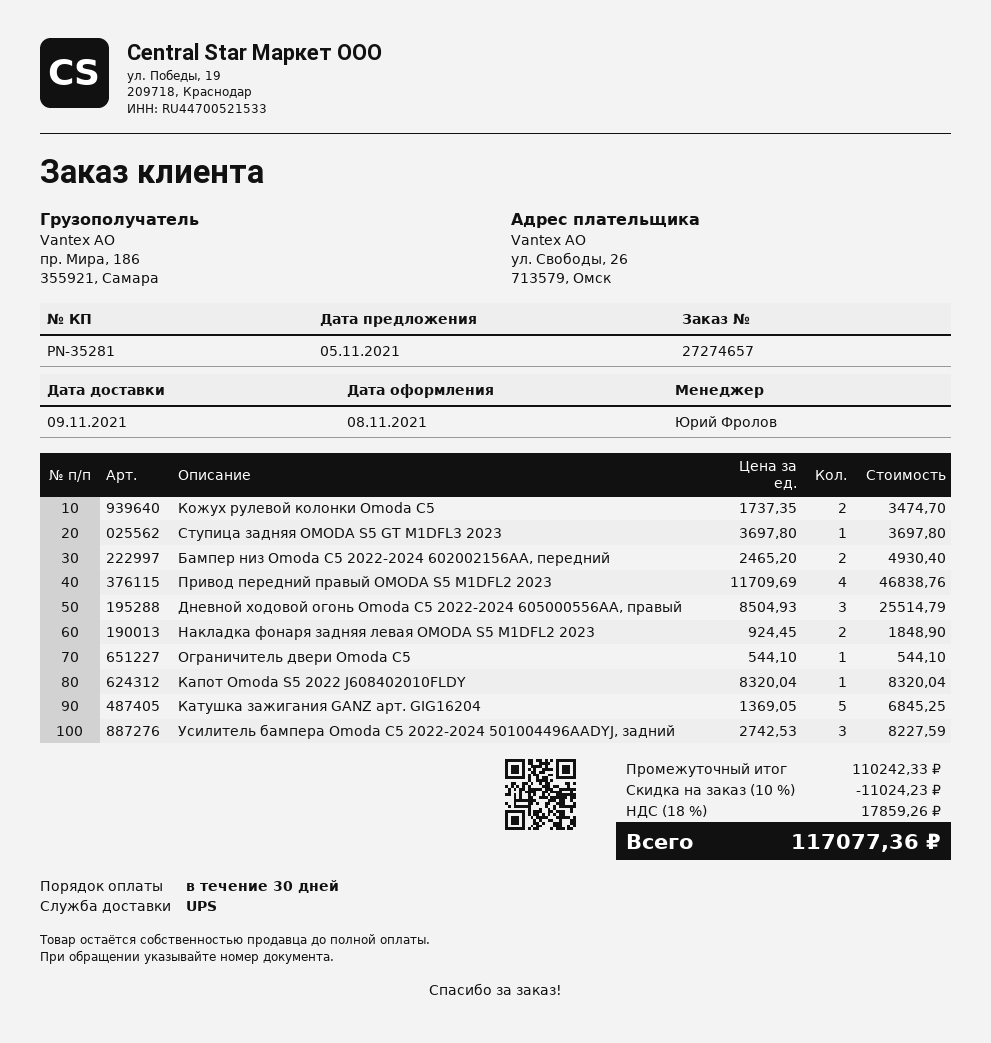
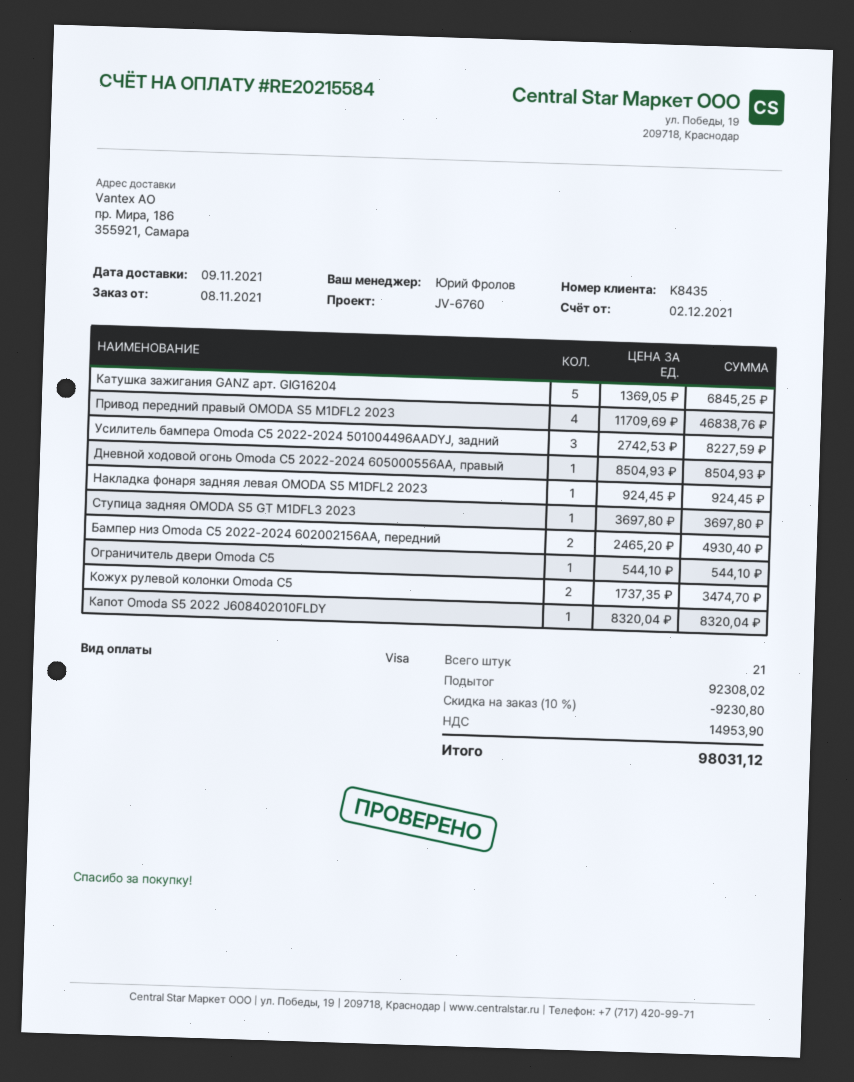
Дневной ходовой огонь Omoda C5 2022-2024 605000556AA, правый: 3 x 8504.93 = 25514.79 -> 1 x 8504.93 = 8504.93
Накладка фонаря задняя левая OMODA S5 M1DFL2 2023: 2 x 924.45 = 1848.90 -> 1 x 924.45 = 924.45
subtotal: 110242.33 -> 92308.02
discount: 10% = 11024.23 -> 10% = 9230.80
tax: 17859.26 -> 14953.90
total: 117077.36 -> 98031.12

